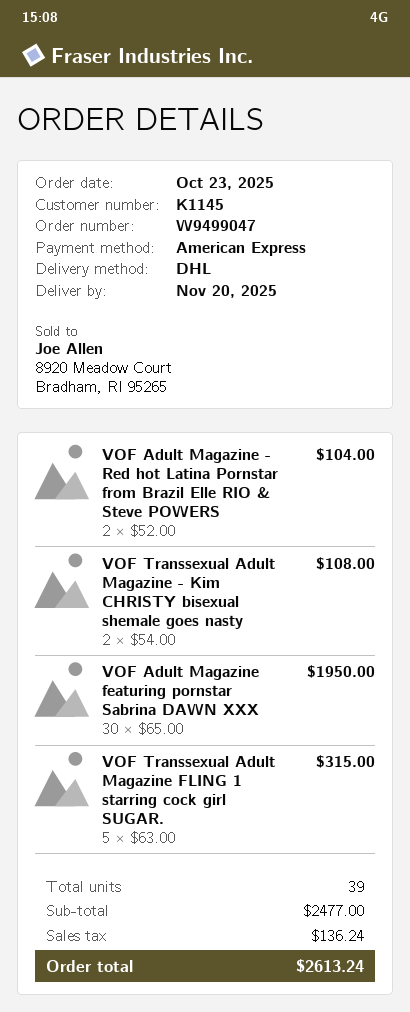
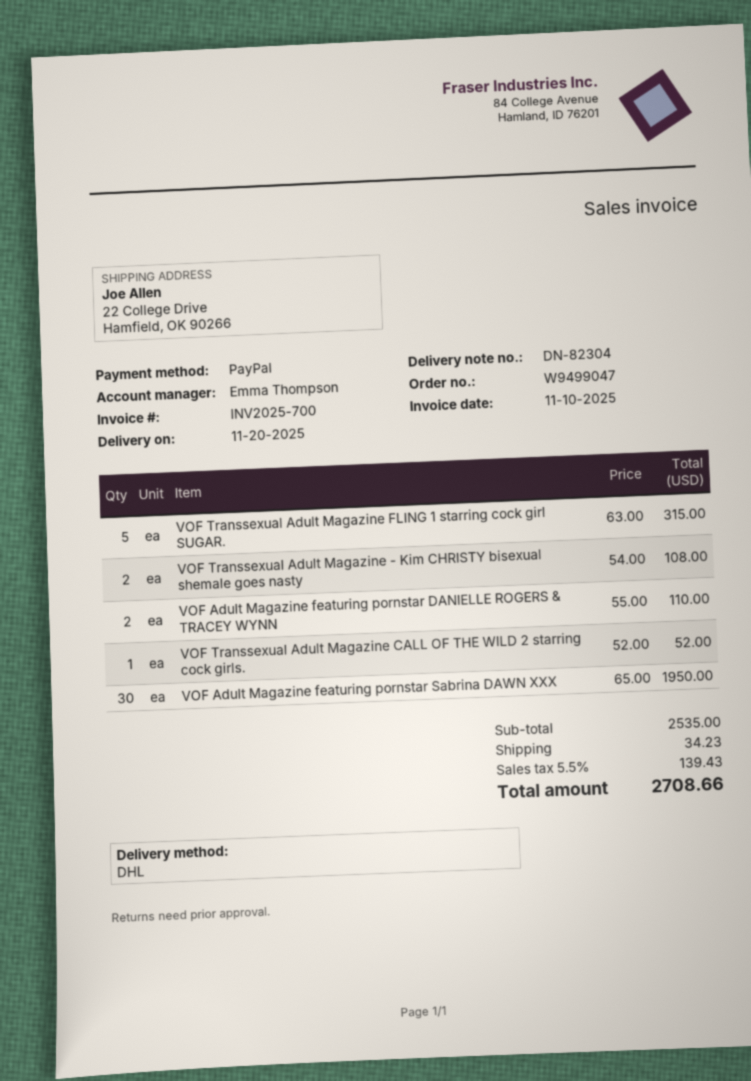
payment method: American Express -> PayPal
VOF Adult Magazine - Red hot Latina Pornstar from Brazil Elle RIO & Steve POWERS: 2 x 52.00 = 104.00 -> none
VOF Adult Magazine featuring pornstar DANIELLE ROGERS & TRACEY WYNN: none -> 2 x 55.00 = 110.00
VOF Transsexual Adult Magazine CALL OF THE WILD 2 starring cock girls.: none -> 1 x 52.00 = 52.00
subtotal: 2477.00 -> 2535.00
shipping: none -> 34.23
tax: 136.24 -> 139.43
total: 2613.24 -> 2708.66

